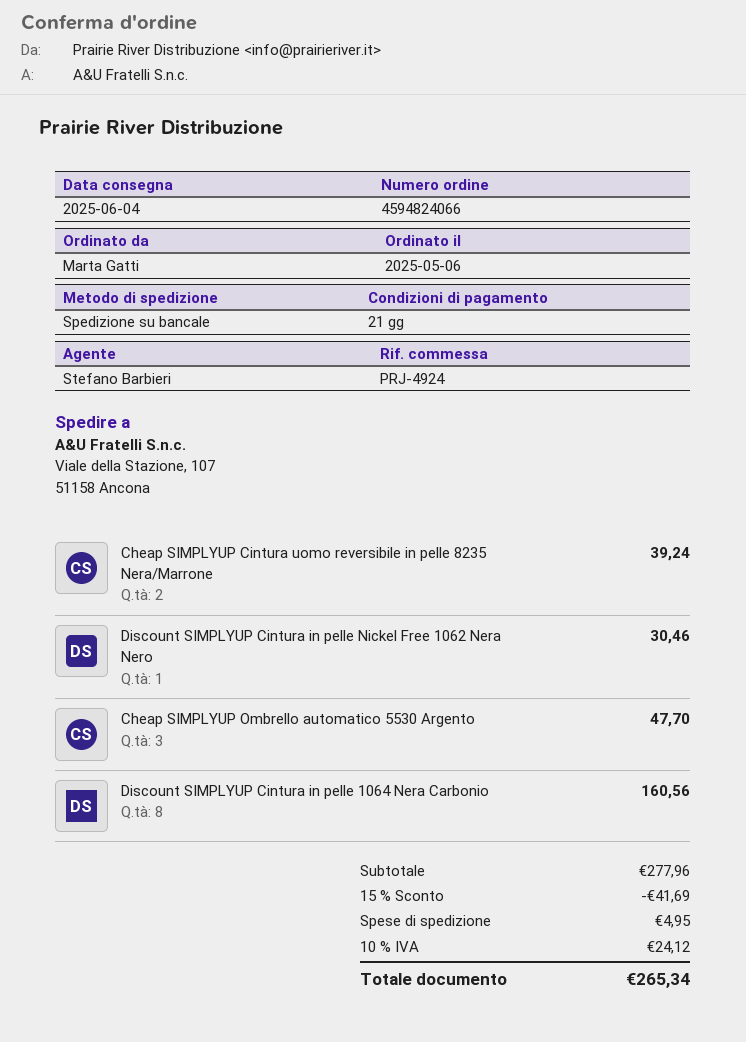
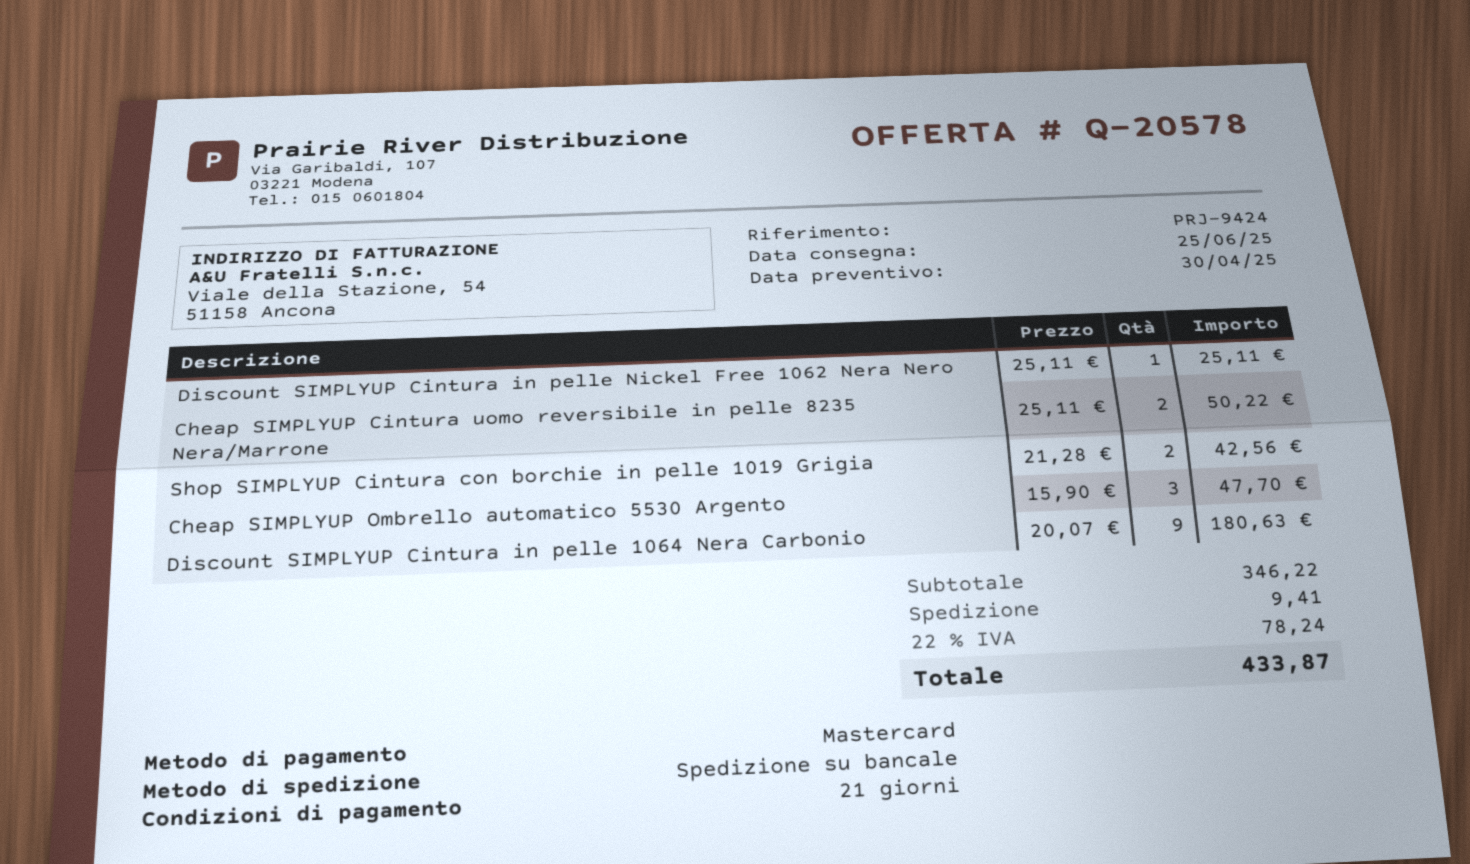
delivery date: 2025-06-04 -> 2025-06-25
reference: PRJ-4924 -> PRJ-9424
Cheap SIMPLYUP Cintura uomo reversibile in pelle 8235 Nera/Marrone: 2 for 39.24 -> 2 for 50.22
Discount SIMPLYUP Cintura in pelle Nickel Free 1062 Nera Nero: 1 for 30.46 -> 1 for 25.11
Discount SIMPLYUP Cintura in pelle 1064 Nera Carbonio: 8 for 160.56 -> 9 for 180.63
Shop SIMPLYUP Cintura con borchie in pelle 1019 Grigia: none -> 2 for 42.56
subtotal: 277.96 -> 346.22
discount: 15% = 41.69 -> none
shipping: 4.95 -> 9.41
tax: 10% = 24.12 -> 22% = 78.24
total: 265.34 -> 433.87

